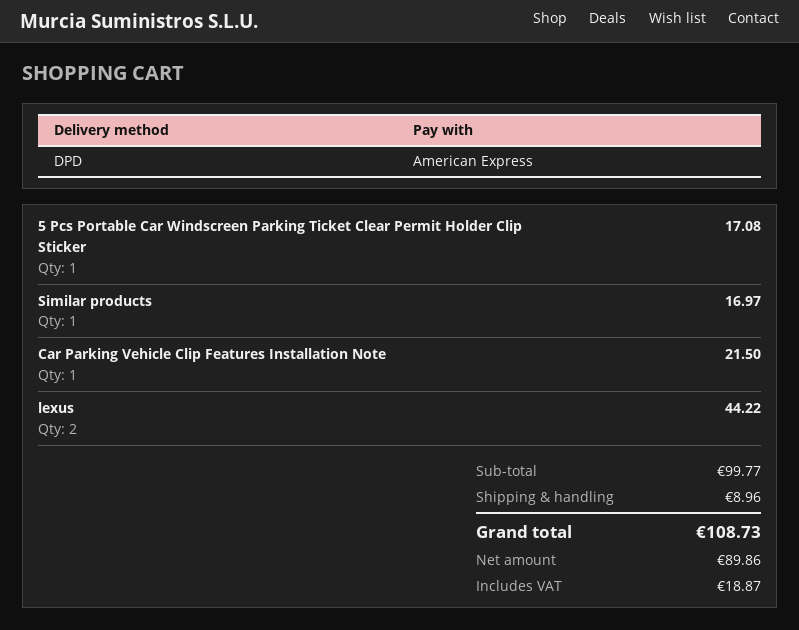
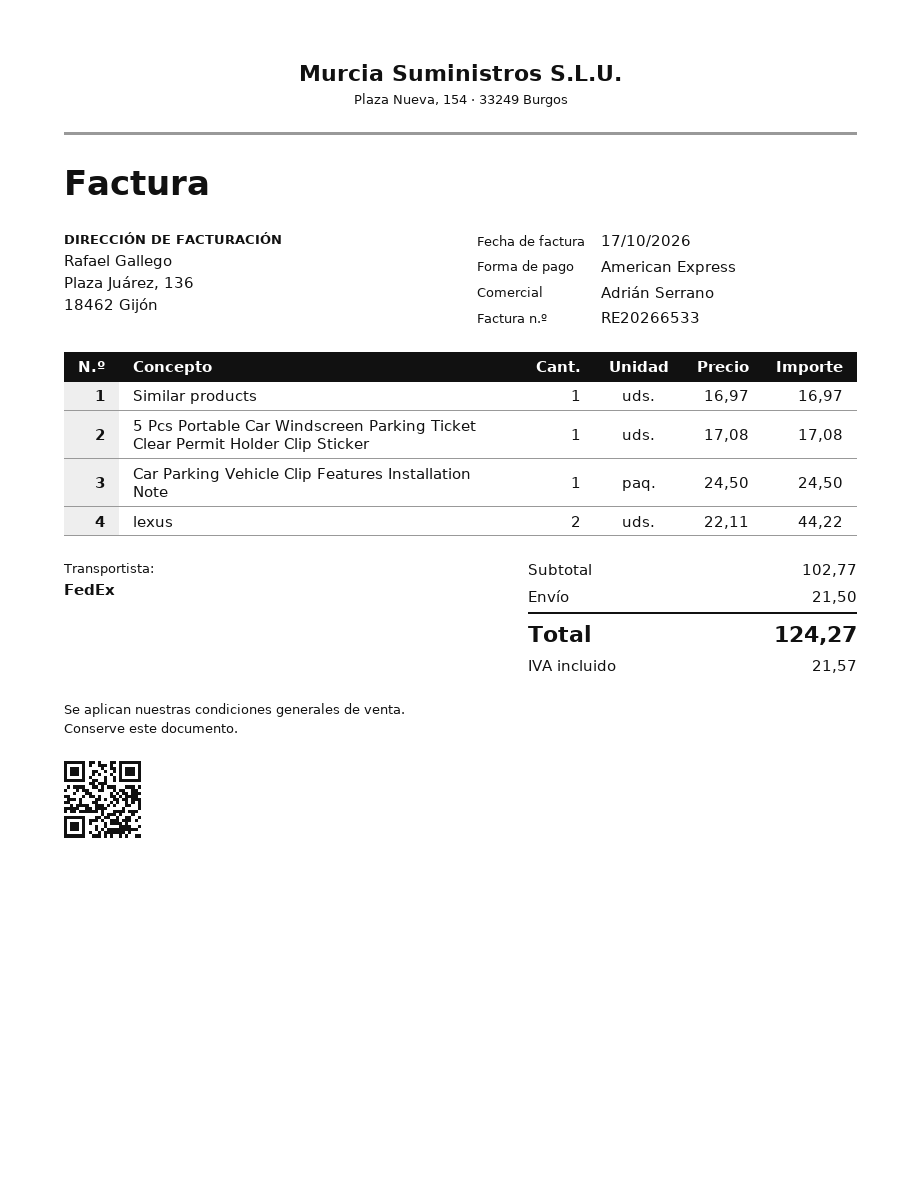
shipping method: DPD -> FedEx
Car Parking Vehicle Clip Features Installation Note: 1 for 21.50 -> 1 for 24.50
subtotal: 99.77 -> 102.77
shipping: 8.96 -> 21.50
tax: 18.87 -> 21.57
total: 108.73 -> 124.27

